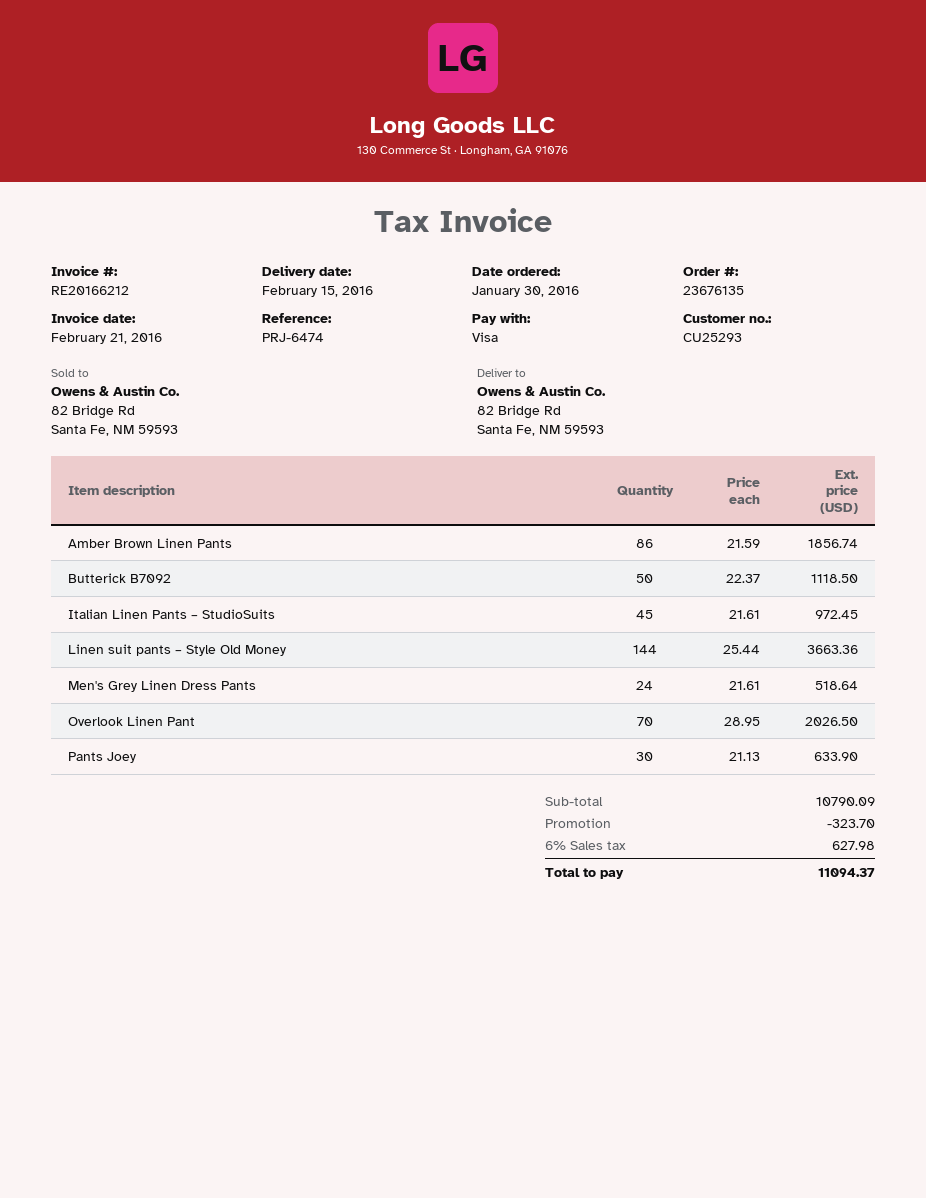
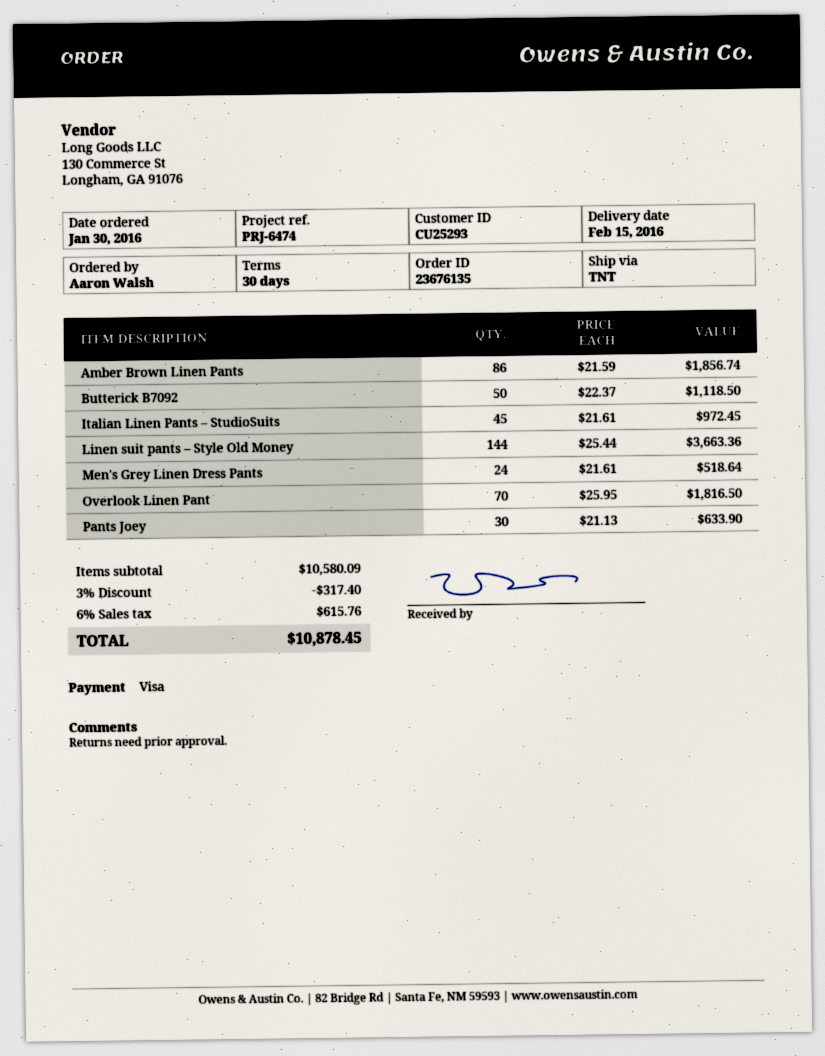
Overlook Linen Pant: 70 x 28.95 = 2026.50 -> 70 x 25.95 = 1816.50
subtotal: 10790.09 -> 10580.09
discount: 323.70 -> 317.40
tax: 6% = 627.98 -> 6% = 615.76
total: 11094.37 -> 10878.45

